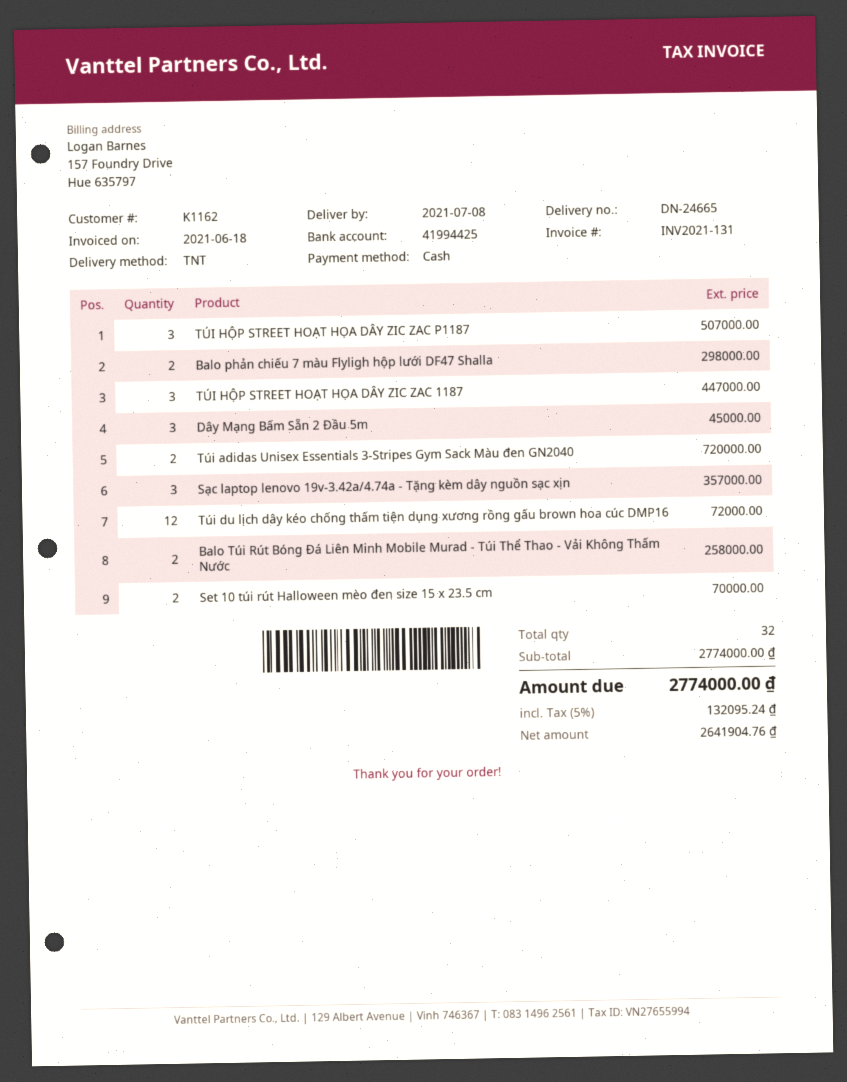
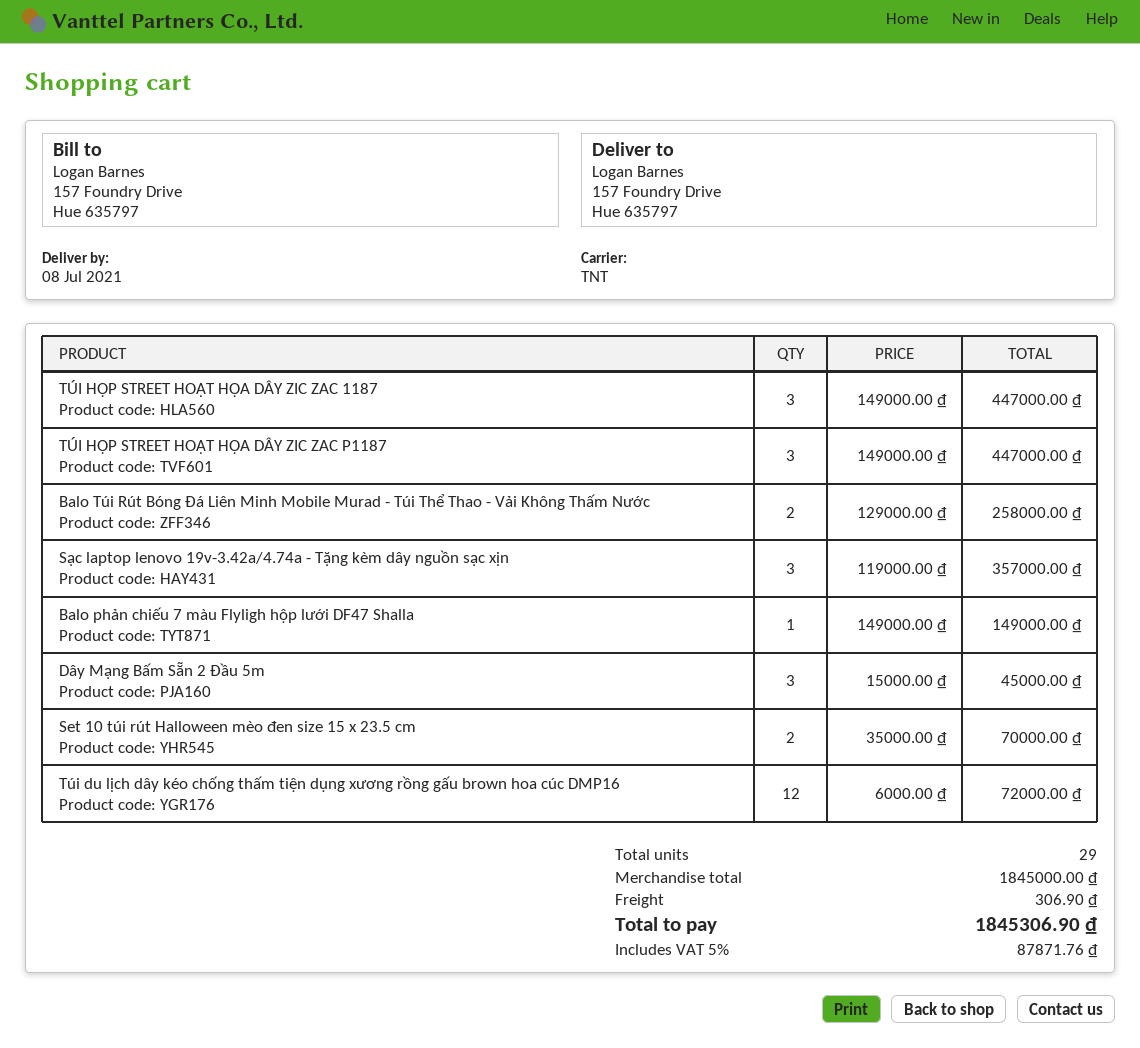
TÚI HỘP STREET HOẠT HỌA DÂY ZIC ZAC P1187: 3 for 507000.00 -> 3 for 447000.00
Balo phản chiếu 7 màu Flyligh hộp lưới DF47 Shalla: 2 for 298000.00 -> 1 for 149000.00
Túi adidas Unisex Essentials 3-Stripes Gym Sack Màu đen GN2040: 2 for 720000.00 -> none
total quantity: 32 -> 29
subtotal: 2774000.00 -> 1845000.00
shipping: none -> 306.90
tax: 5% = 132095.24 -> 5% = 87871.76
total: 2774000.00 -> 1845306.90

